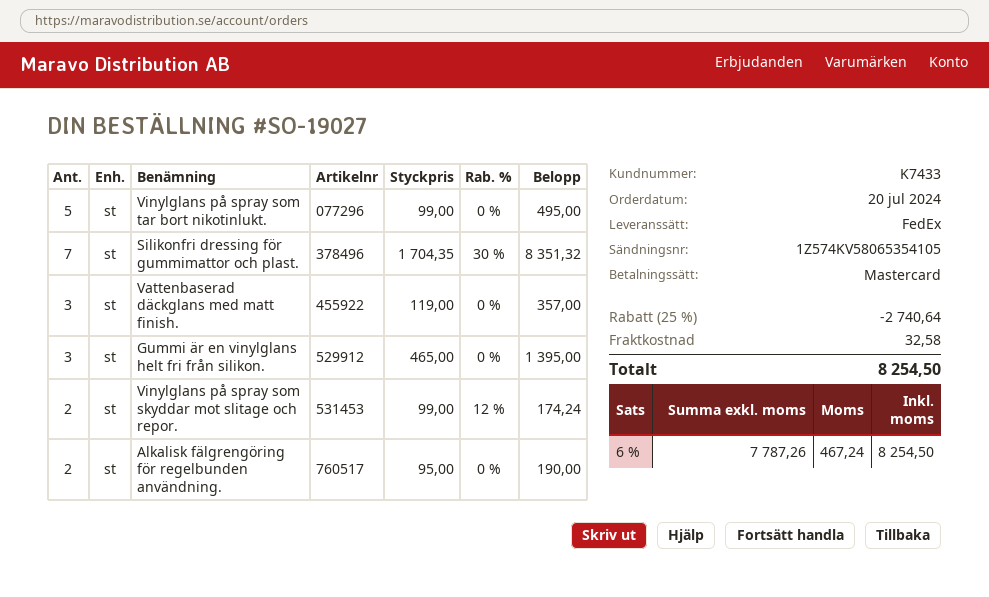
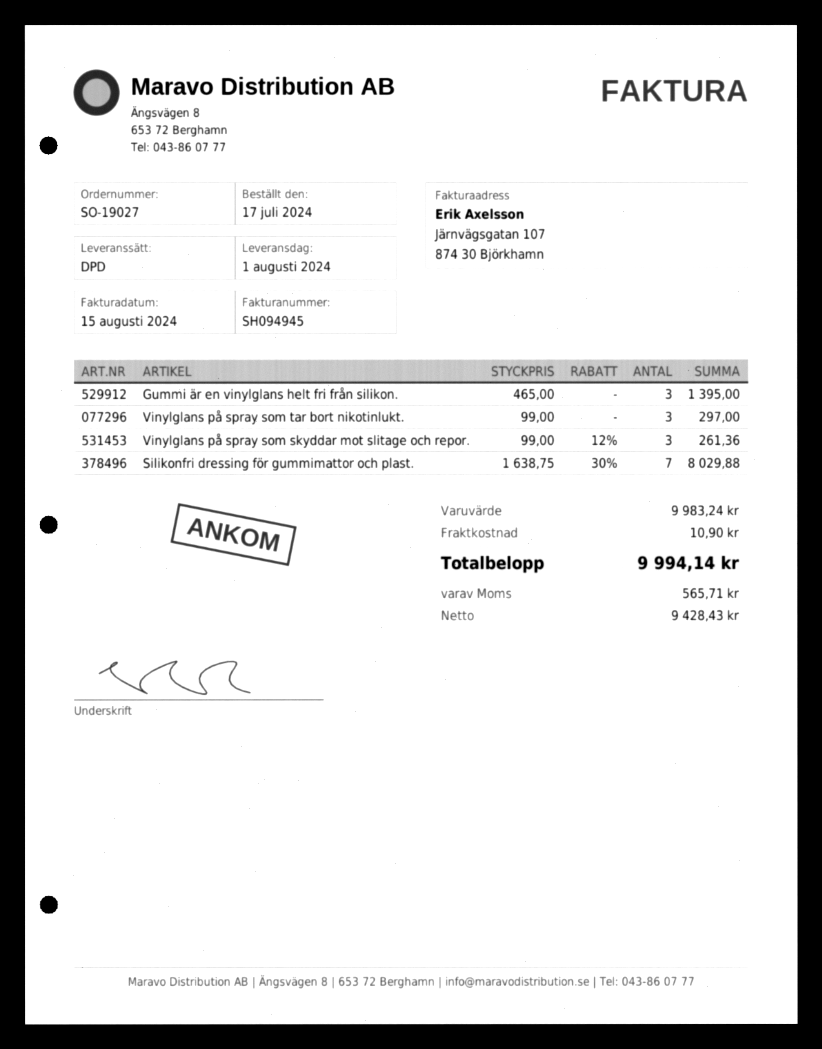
order date: 2024-07-20 -> 2024-07-17
shipping method: FedEx -> DPD
Vinylglans på spray som tar bort nikotinlukt.: 5 x 99.00 = 495.00 -> 3 x 99.00 = 297.00
Silikonfri dressing för gummimattor och plast.: 7 x 1704.35 - 30% = 8351.32 -> 7 x 1638.75 - 30% = 8029.88
Vattenbaserad däckglans med matt finish.: 3 x 119.00 = 357.00 -> none
Vinylglans på spray som skyddar mot slitage och repor.: 2 x 99.00 - 12% = 174.24 -> 3 x 99.00 - 12% = 261.36
Alkalisk fälgrengöring för regelbunden användning.: 2 x 95.00 = 190.00 -> none
discount: 25% = 2740.64 -> none
shipping: 32.58 -> 10.90
net: 7787.26 -> 9428.43
tax: 467.24 -> 565.71
total: 8254.50 -> 9994.14

